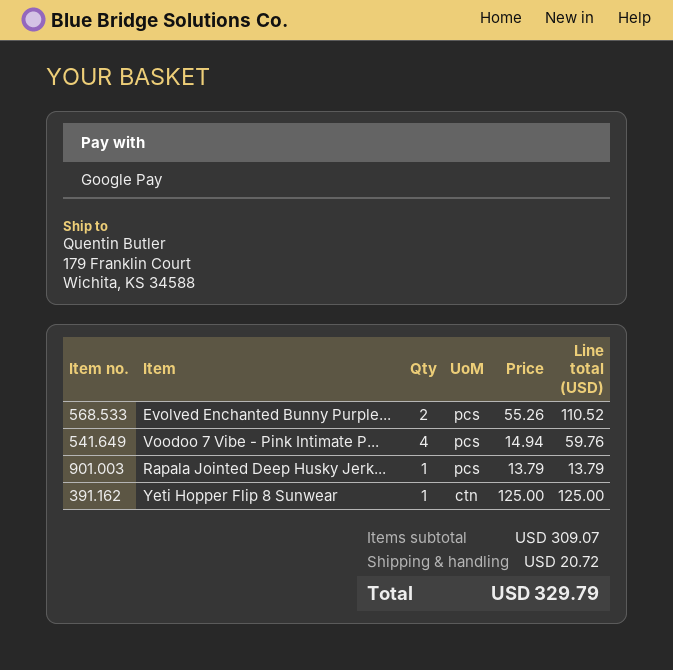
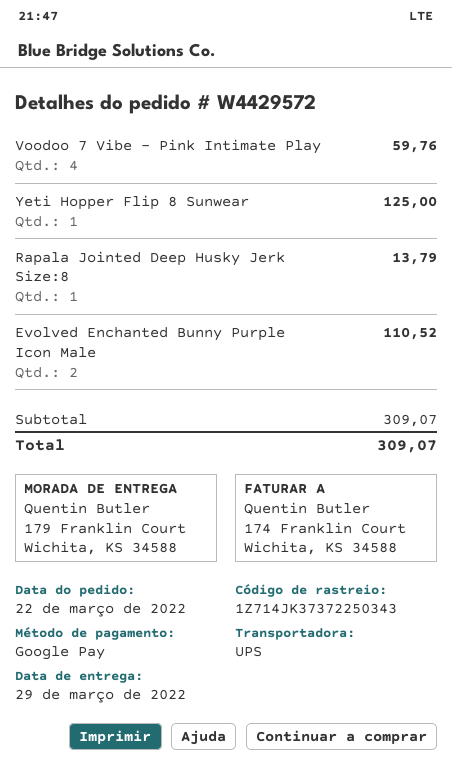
shipping: 20.72 -> none
total: 329.79 -> 309.07

